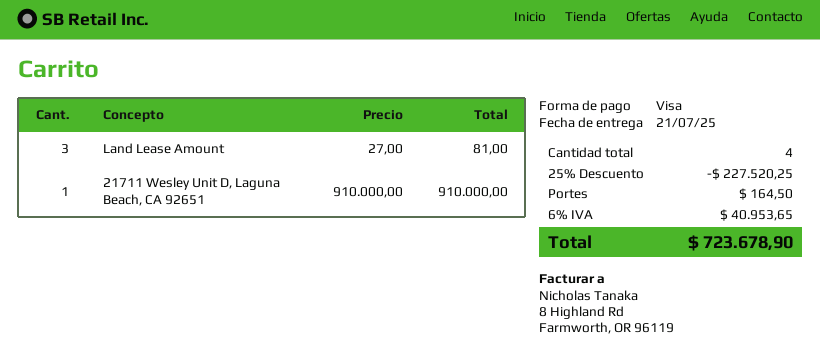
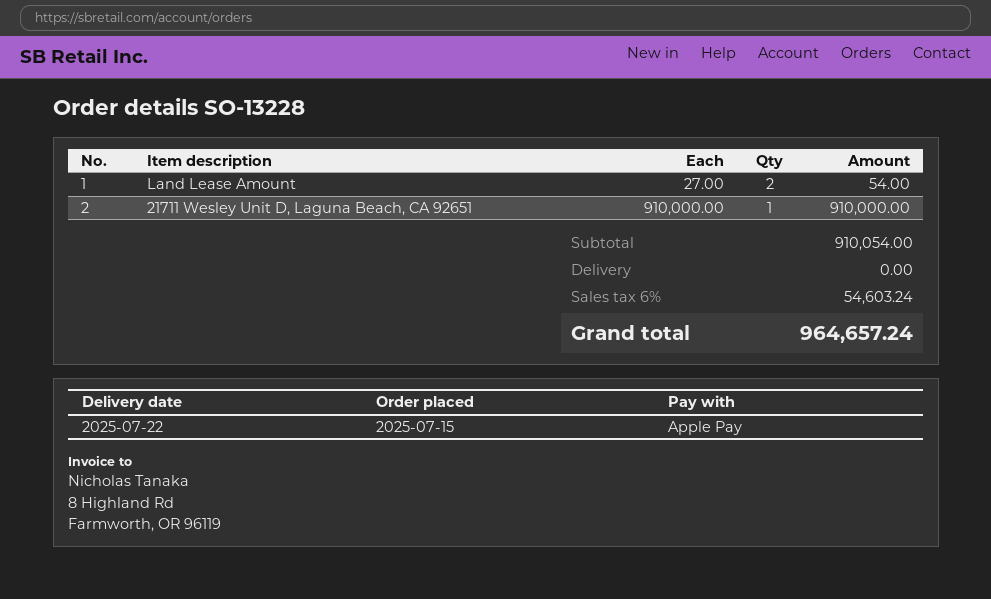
delivery date: 2025-07-21 -> 2025-07-22
payment method: Visa -> Apple Pay
Land Lease Amount: 3 x 27.00 = 81.00 -> 2 x 27.00 = 54.00
discount: 25% = 227520.25 -> none
shipping: 164.50 -> 0.00
tax: 6% = 40953.65 -> 6% = 54603.24
total: 723678.90 -> 964657.24

